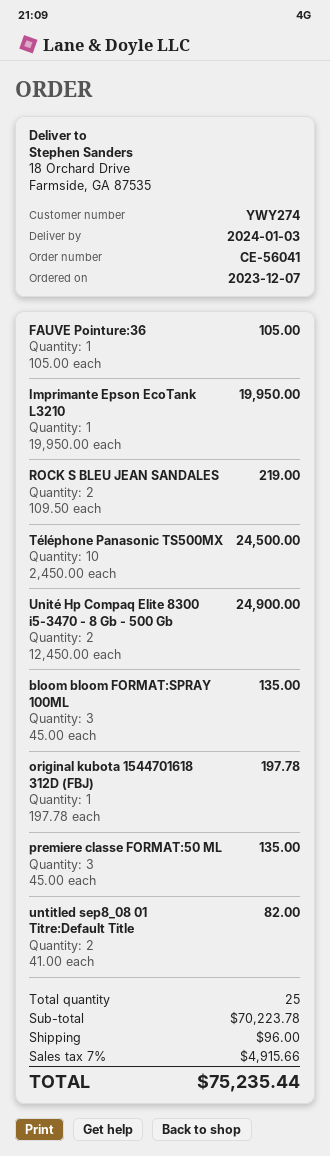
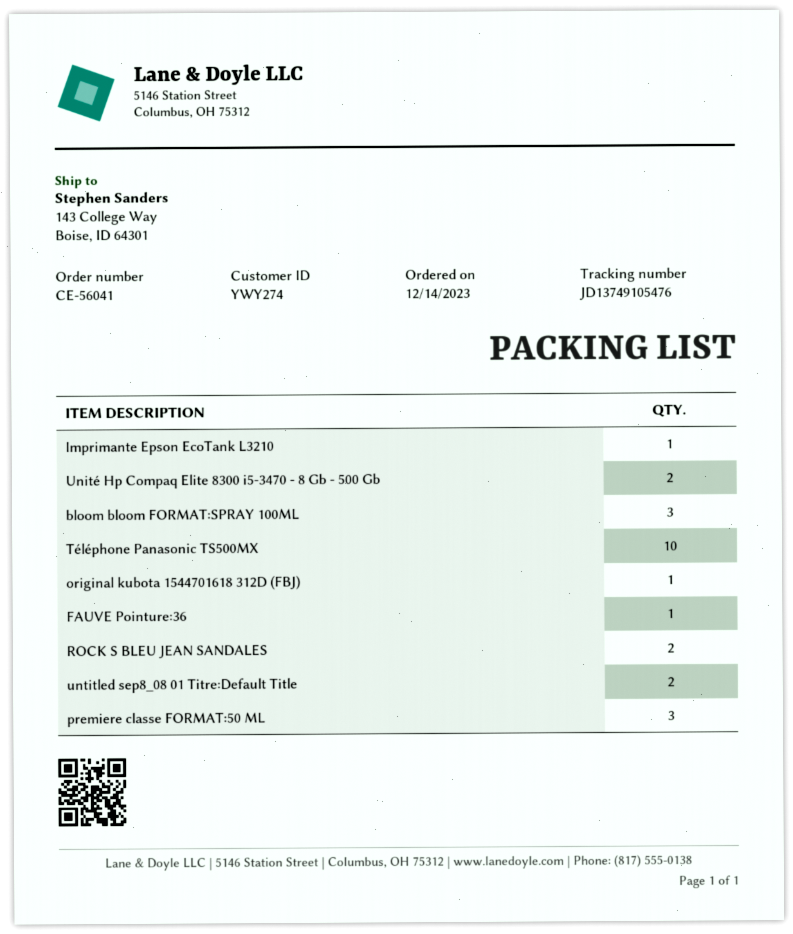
order date: 2023-12-07 -> 2023-12-14
ship to: 18 Orchard Drive, Farmside, GA 87535 -> 143 College Way, Boise, ID 64301

